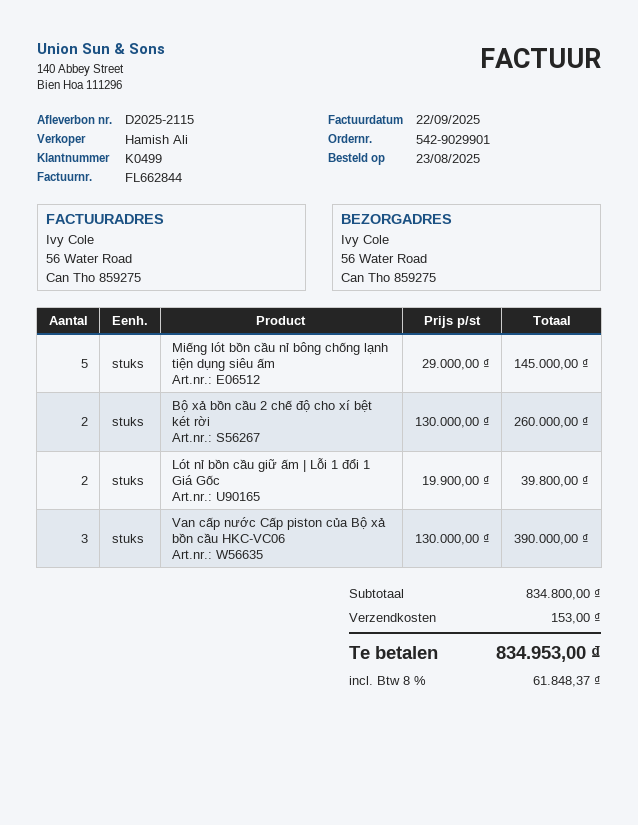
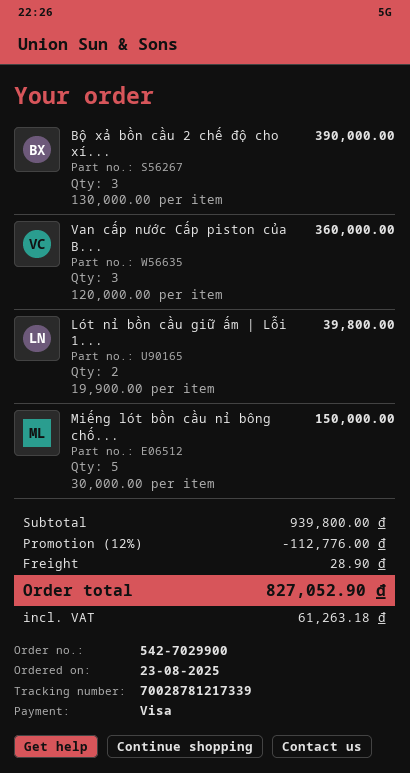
order number: 542-9029901 -> 542-7029900
Miếng lót bồn cầu nỉ bông chống lạnh tiện dụng siêu ấm: 5 x 29000.00 = 145000.00 -> 5 x 30000.00 = 150000.00
Bộ xả bồn cầu 2 chế độ cho xí bệt két rời: 2 x 130000.00 = 260000.00 -> 3 x 130000.00 = 390000.00
Van cấp nước Cấp piston của Bộ xả bồn cầu HKC-VC06: 3 x 130000.00 = 390000.00 -> 3 x 120000.00 = 360000.00
subtotal: 834800.00 -> 939800.00
discount: none -> 12% = 112776.00
shipping: 153.00 -> 28.90
tax: 61848.37 -> 61263.18
total: 834953.00 -> 827052.90

